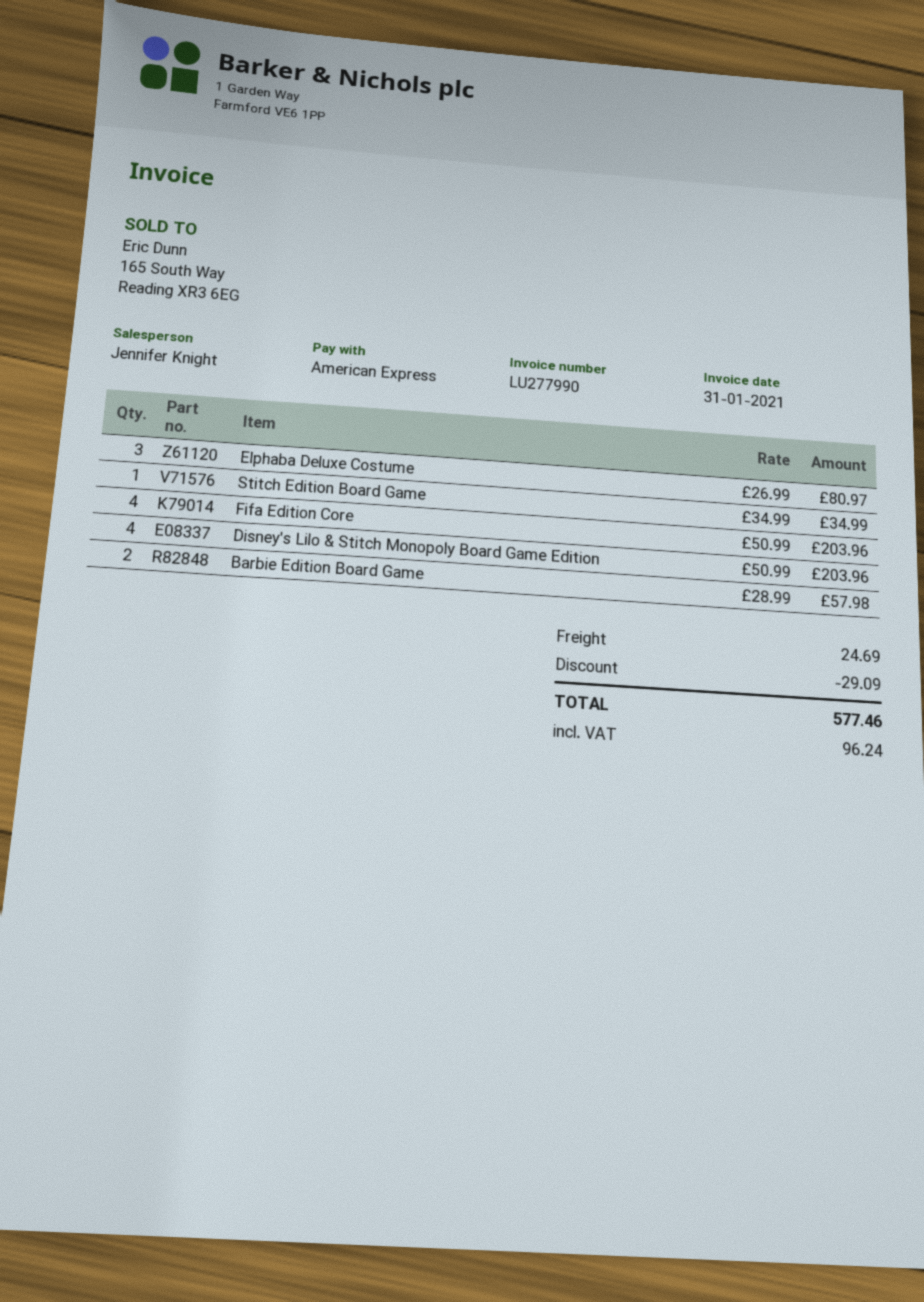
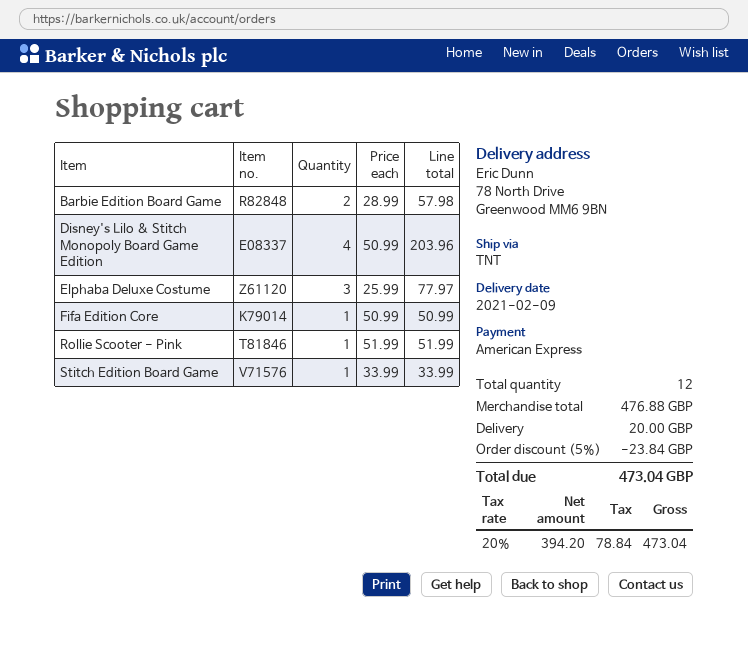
Elphaba Deluxe Costume: 3 x 26.99 = 80.97 -> 3 x 25.99 = 77.97
Stitch Edition Board Game: 1 x 34.99 = 34.99 -> 1 x 33.99 = 33.99
Fifa Edition Core: 4 x 50.99 = 203.96 -> 1 x 50.99 = 50.99
Rollie Scooter - Pink: none -> 1 x 51.99 = 51.99
discount: 29.09 -> 23.84
shipping: 24.69 -> 20.00
tax: 96.24 -> 78.84
total: 577.46 -> 473.04

